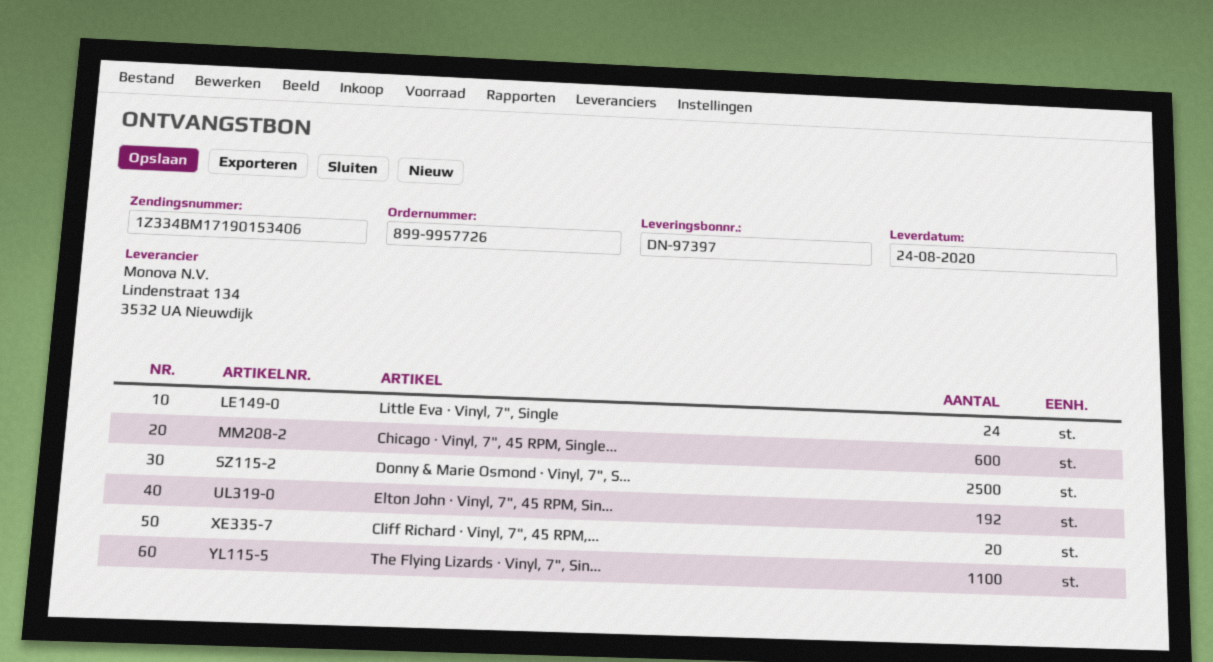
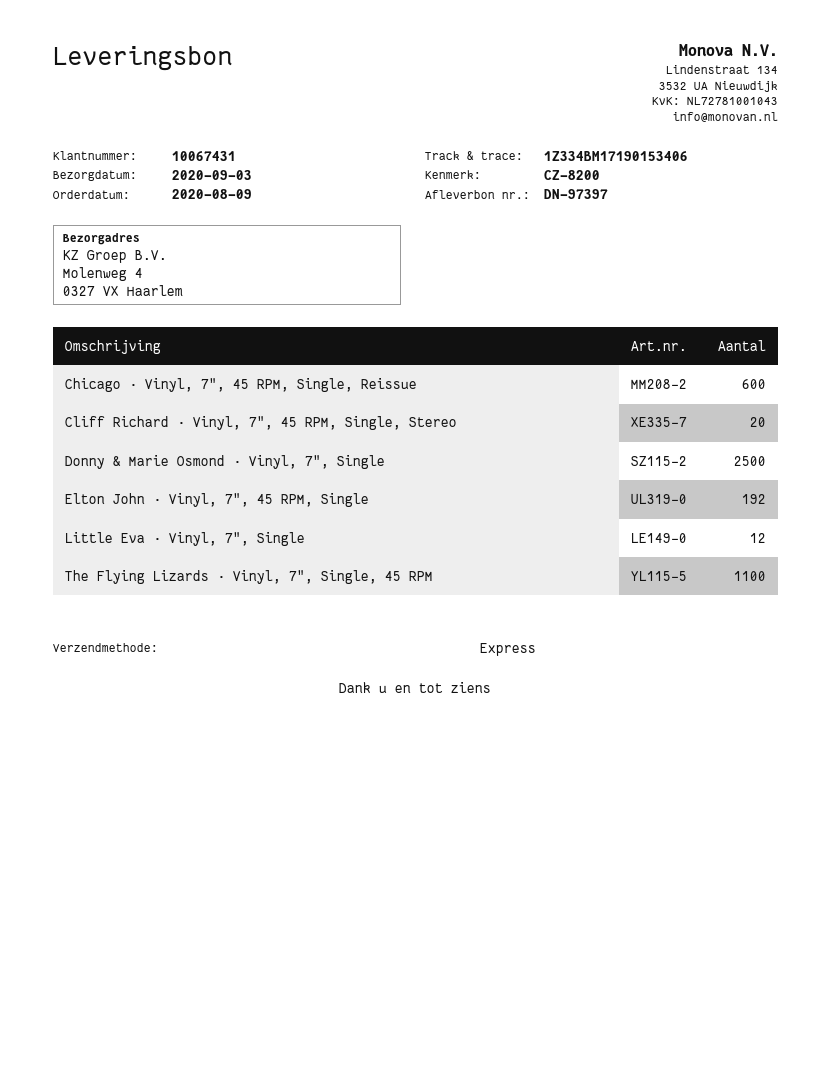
delivery date: 2020-08-24 -> 2020-09-03
Little Eva · Vinyl, 7", Single: 24 -> 12

